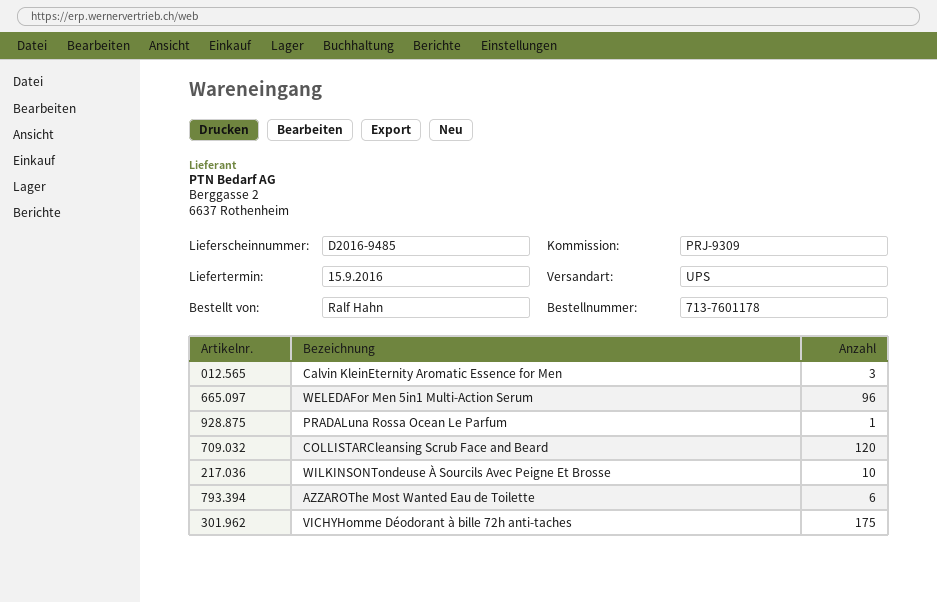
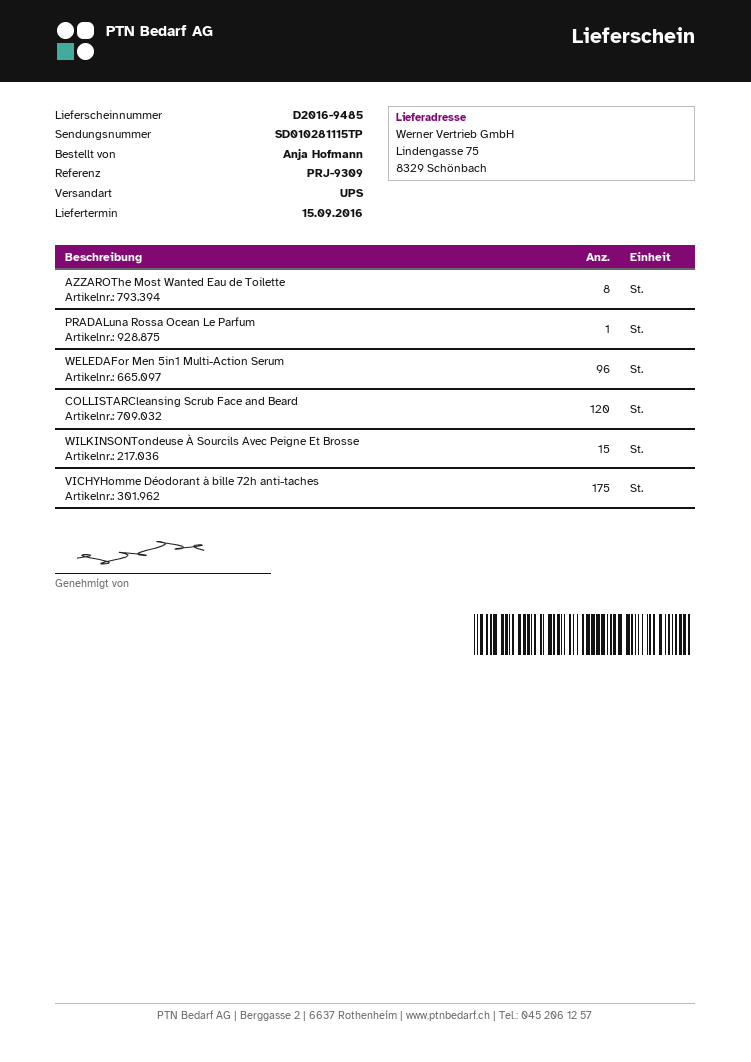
ordered by: Ralf Hahn -> Anja Hofmann
Calvin KleinEternity Aromatic Essence for Men: 3 -> none
WILKINSONTondeuse À Sourcils Avec Peigne Et Brosse: 10 -> 15
AZZAROThe Most Wanted Eau de Toilette: 6 -> 8

